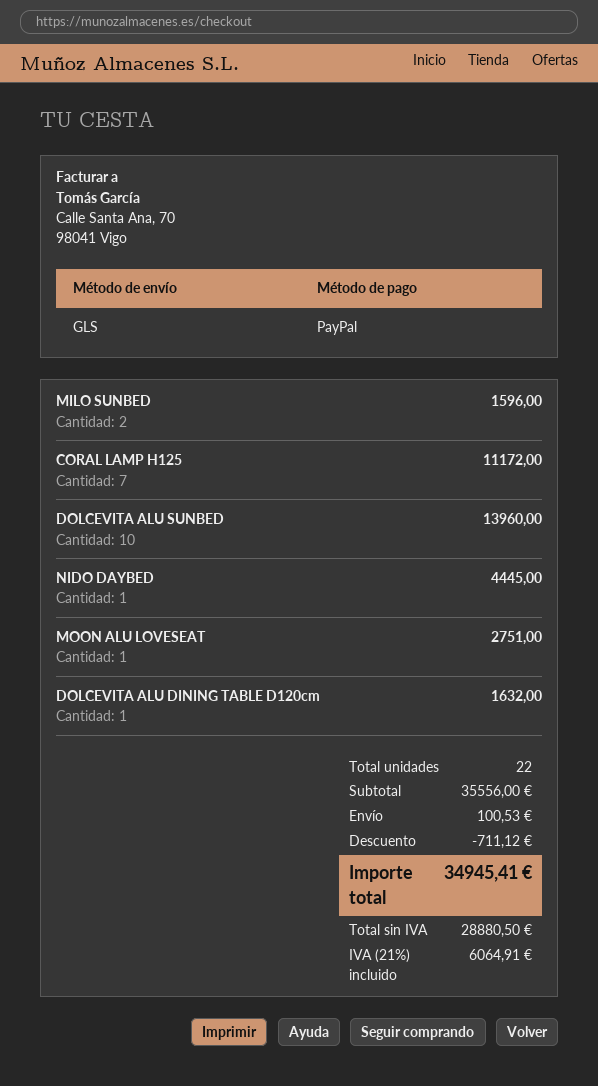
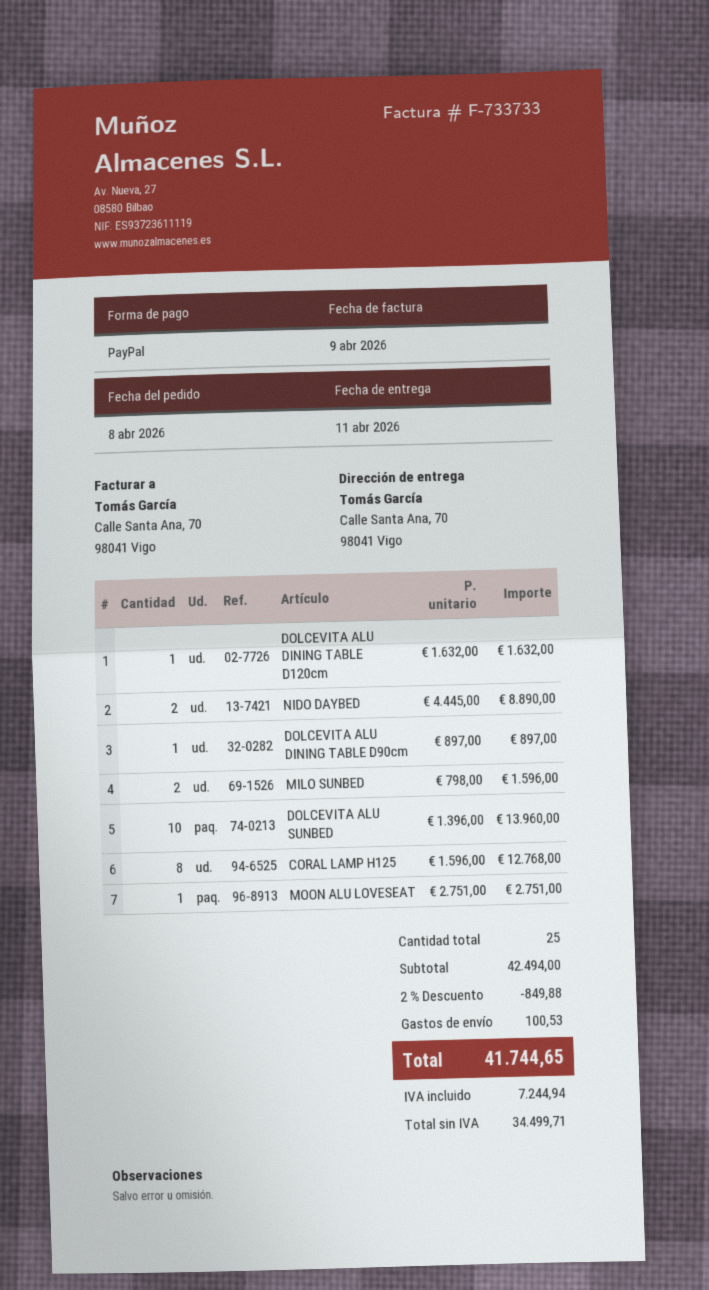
CORAL LAMP H125: 7 for 11172.00 -> 8 for 12768.00
NIDO DAYBED: 1 for 4445.00 -> 2 for 8890.00
DOLCEVITA ALU DINING TABLE D90cm: none -> 1 for 897.00
total quantity: 22 -> 25
subtotal: 35556.00 -> 42494.00
discount: 711.12 -> 849.88
net: 28880.50 -> 34499.71
tax: 6064.91 -> 7244.94
total: 34945.41 -> 41744.65

